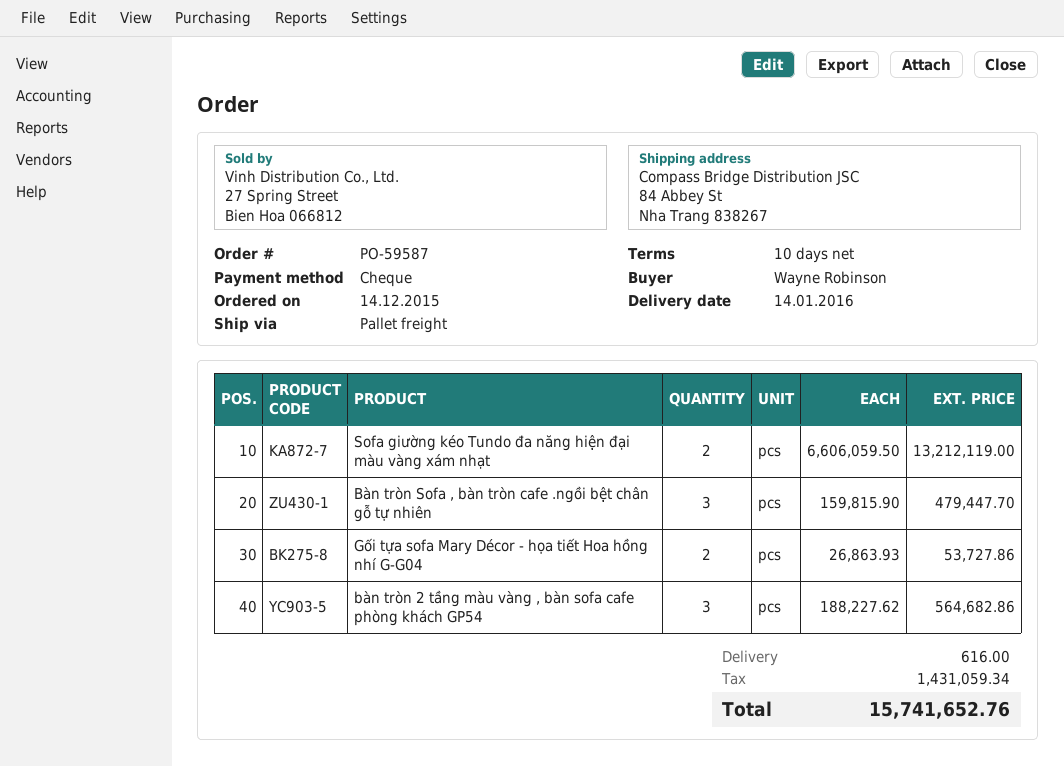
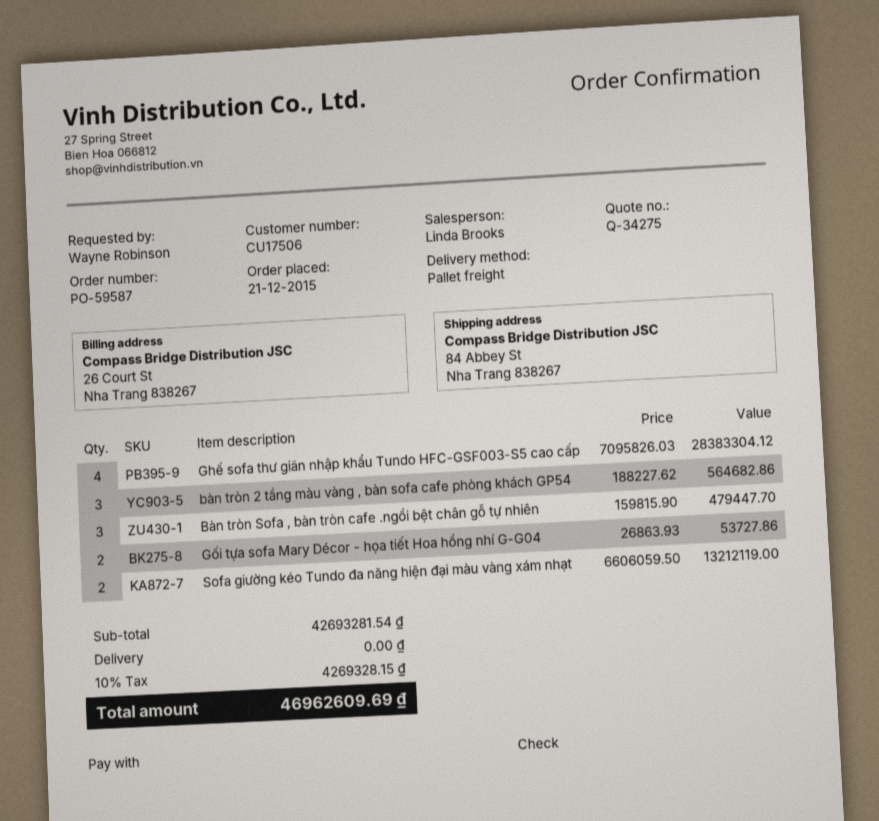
order date: 2015-12-14 -> 2015-12-21
Ghế sofa thư giãn nhập khẩu Tundo HFC-GSF003-S5 cao cấp: none -> 4 x 7095826.03 = 28383304.12
shipping: 616.00 -> 0.00
tax: 1431059.34 -> 4269328.15
total: 15741652.76 -> 46962609.69

